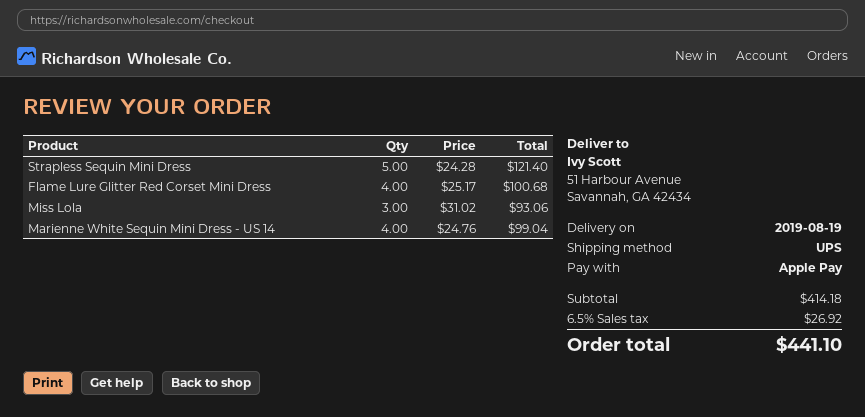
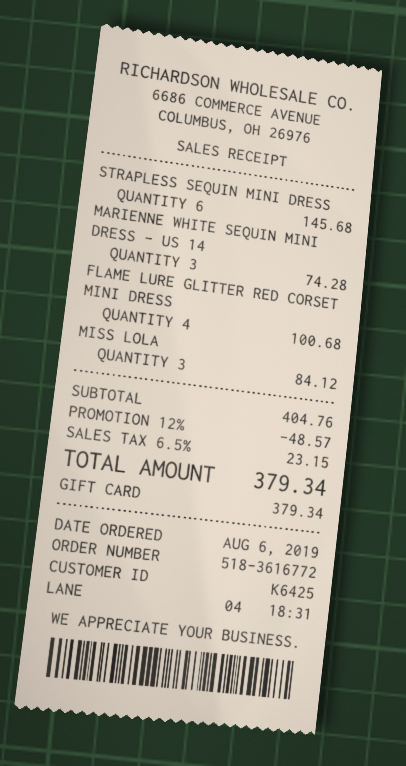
payment method: Apple Pay -> gift card
Strapless Sequin Mini Dress: 5 for 121.40 -> 6 for 145.68
Miss Lola: 3 for 93.06 -> 3 for 84.12
Marienne White Sequin Mini Dress - US 14: 4 for 99.04 -> 3 for 74.28
subtotal: 414.18 -> 404.76
discount: none -> 12% = 48.57
tax: 6.5% = 26.92 -> 6.5% = 23.15
total: 441.10 -> 379.34

